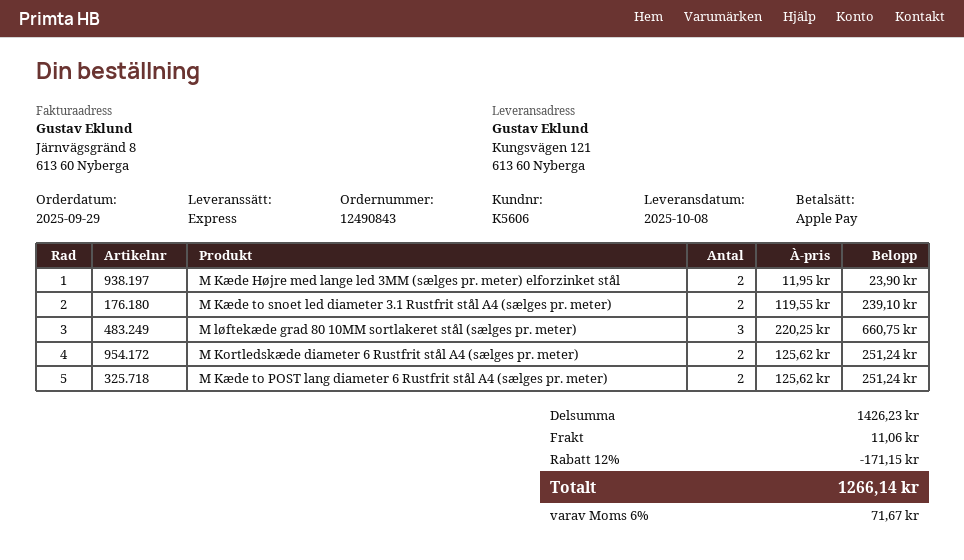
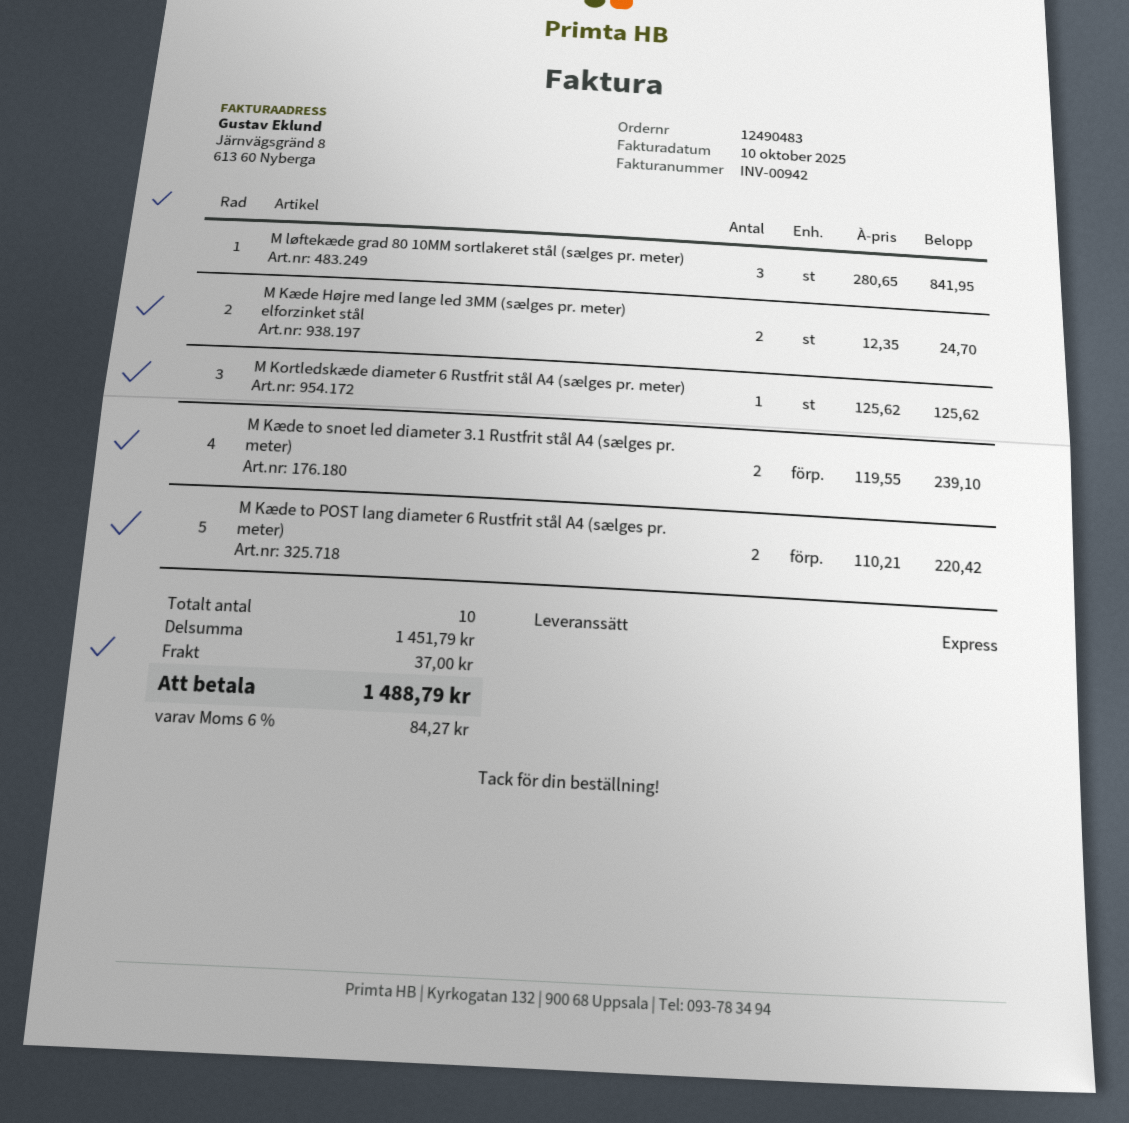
order number: 12490843 -> 12490483
M Kæde Højre med lange led 3MM (sælges pr. meter) elforzinket stål: 2 x 11.95 = 23.90 -> 2 x 12.35 = 24.70
M løftekæde grad 80 10MM sortlakeret stål (sælges pr. meter): 3 x 220.25 = 660.75 -> 3 x 280.65 = 841.95
M Kortledskæde diameter 6 Rustfrit stål A4 (sælges pr. meter): 2 x 125.62 = 251.24 -> 1 x 125.62 = 125.62
M Kæde to POST lang diameter 6 Rustfrit stål A4 (sælges pr. meter): 2 x 125.62 = 251.24 -> 2 x 110.21 = 220.42
subtotal: 1426.23 -> 1451.79
discount: 12% = 171.15 -> none
shipping: 11.06 -> 37.00
tax: 6% = 71.67 -> 6% = 84.27
total: 1266.14 -> 1488.79

